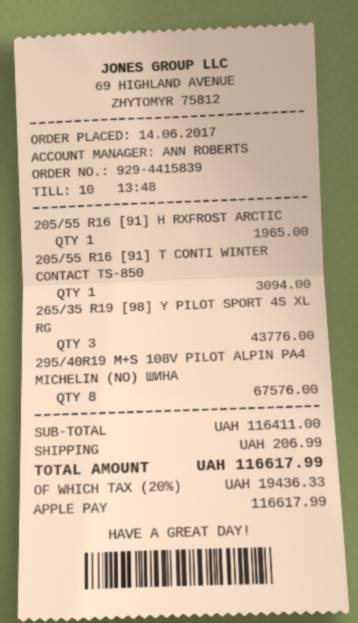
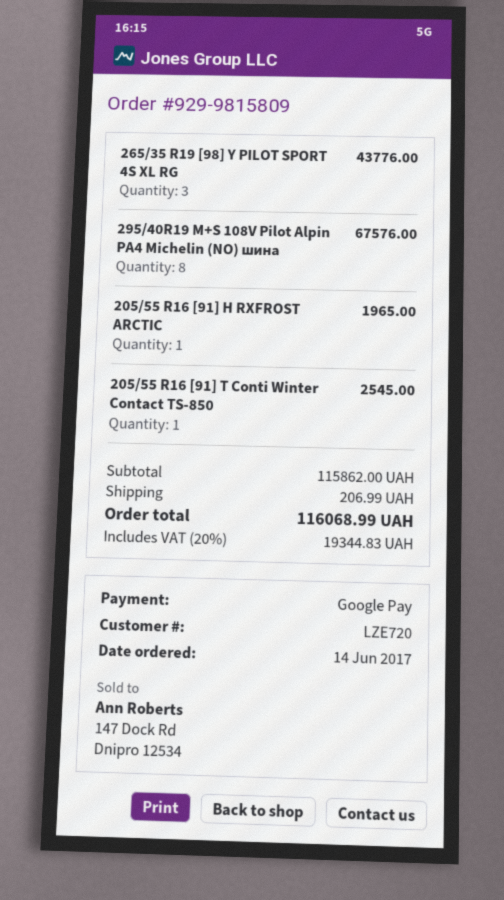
order number: 929-4415839 -> 929-9815809
payment method: Apple Pay -> Google Pay
205/55 R16 [91] T CONTI WINTER CONTACT TS-850: 1 for 3094.00 -> 1 for 2545.00
subtotal: 116411.00 -> 115862.00
tax: 20% = 19436.33 -> 20% = 19344.83
total: 116617.99 -> 116068.99

